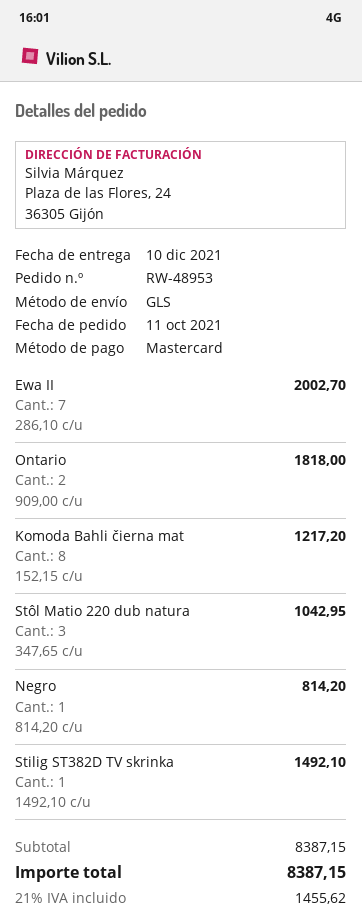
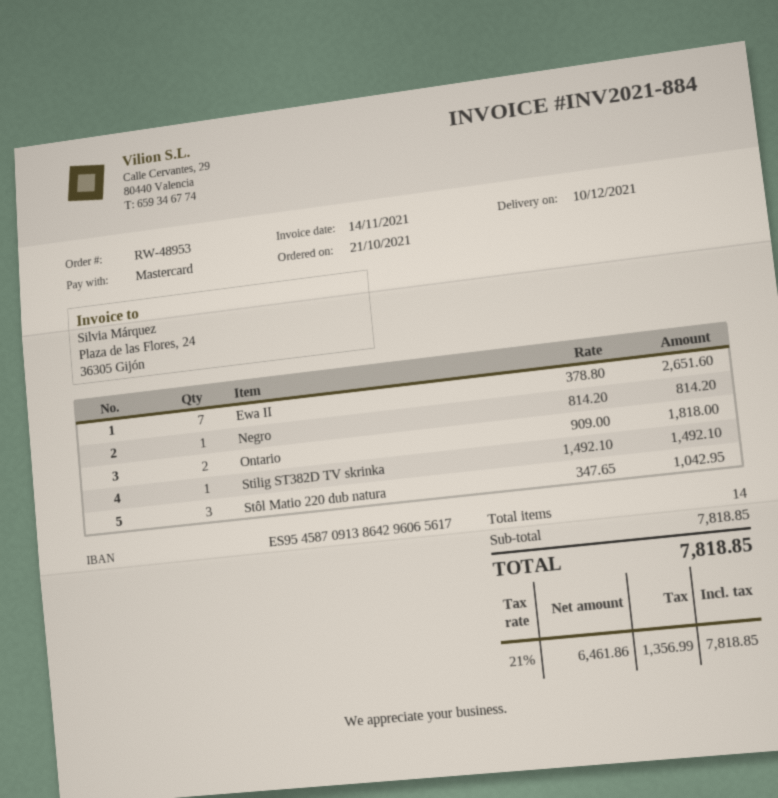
order date: 2021-10-11 -> 2021-10-21
Ewa II: 7 x 286.10 = 2002.70 -> 7 x 378.80 = 2651.60
Komoda Bahli čierna mat: 8 x 152.15 = 1217.20 -> none
subtotal: 8387.15 -> 7818.85
tax: 21% = 1455.62 -> 21% = 1356.99
total: 8387.15 -> 7818.85

